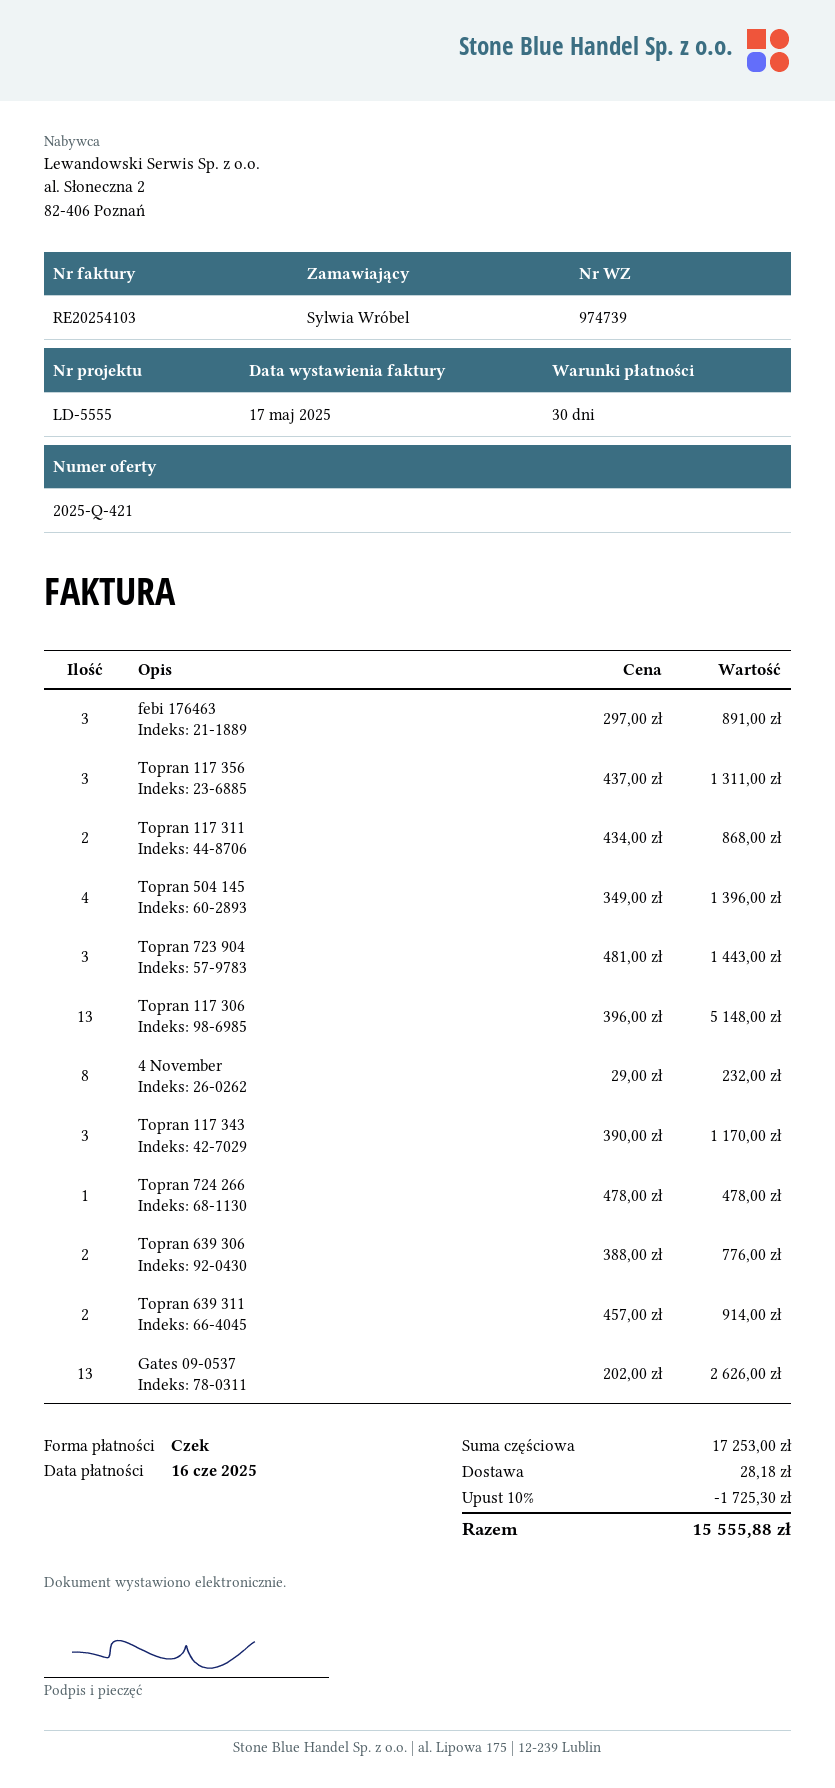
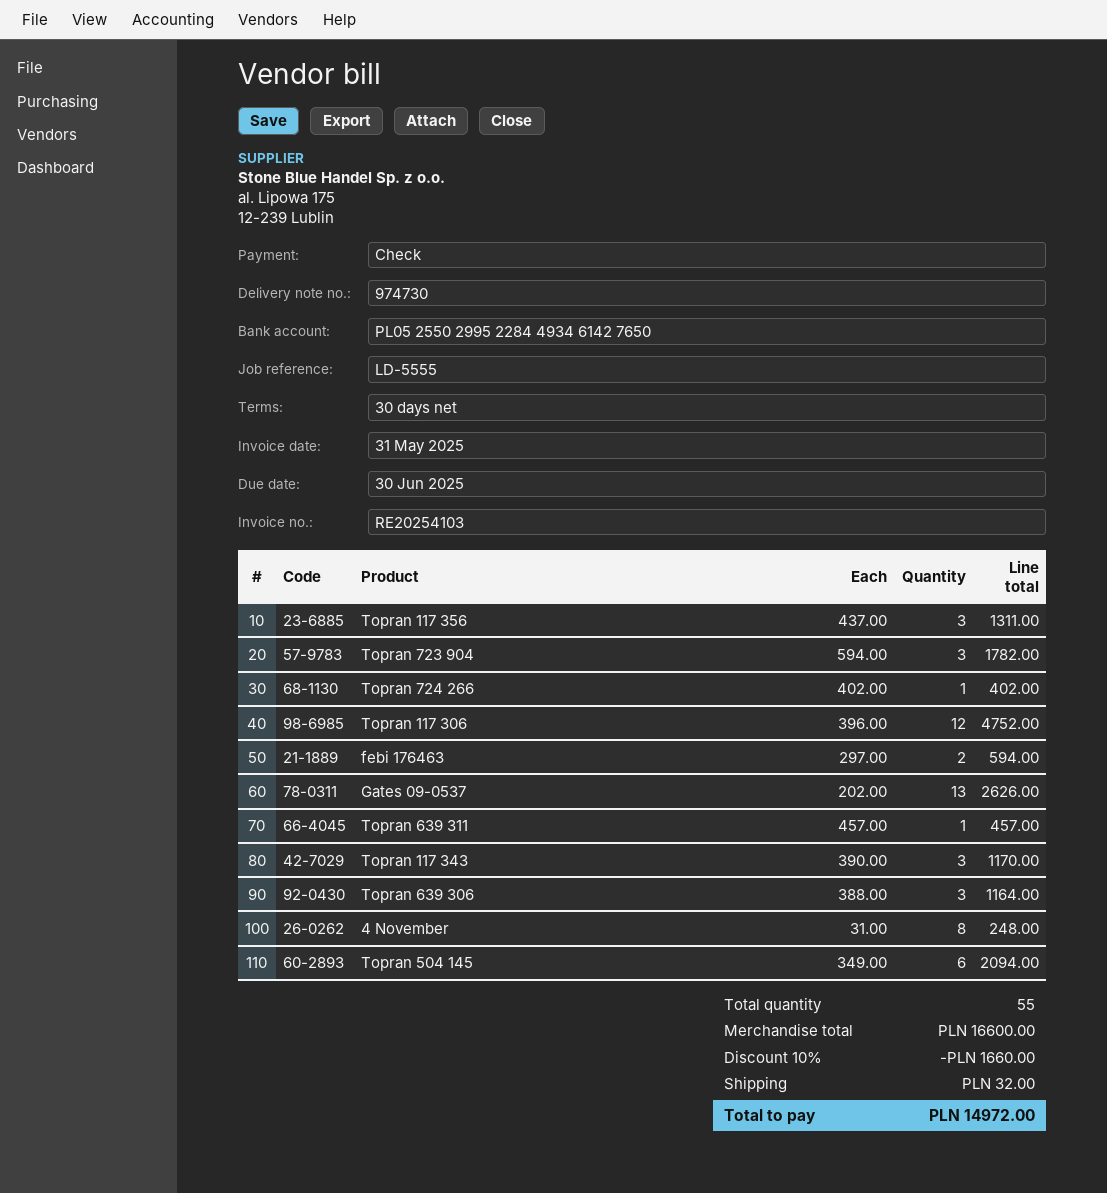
delivery note number: 974739 -> 974730
invoice date: 2025-05-17 -> 2025-05-31
due date: 2025-06-16 -> 2025-06-30
febi 176463: 3 x 297.00 = 891.00 -> 2 x 297.00 = 594.00
Topran 117 311: 2 x 434.00 = 868.00 -> none
Topran 504 145: 4 x 349.00 = 1396.00 -> 6 x 349.00 = 2094.00
Topran 723 904: 3 x 481.00 = 1443.00 -> 3 x 594.00 = 1782.00
Topran 117 306: 13 x 396.00 = 5148.00 -> 12 x 396.00 = 4752.00
4 November: 8 x 29.00 = 232.00 -> 8 x 31.00 = 248.00
Topran 724 266: 1 x 478.00 = 478.00 -> 1 x 402.00 = 402.00
Topran 639 306: 2 x 388.00 = 776.00 -> 3 x 388.00 = 1164.00
Topran 639 311: 2 x 457.00 = 914.00 -> 1 x 457.00 = 457.00
subtotal: 17253.00 -> 16600.00
discount: 10% = 1725.30 -> 10% = 1660.00
shipping: 28.18 -> 32.00
total: 15555.88 -> 14972.00

